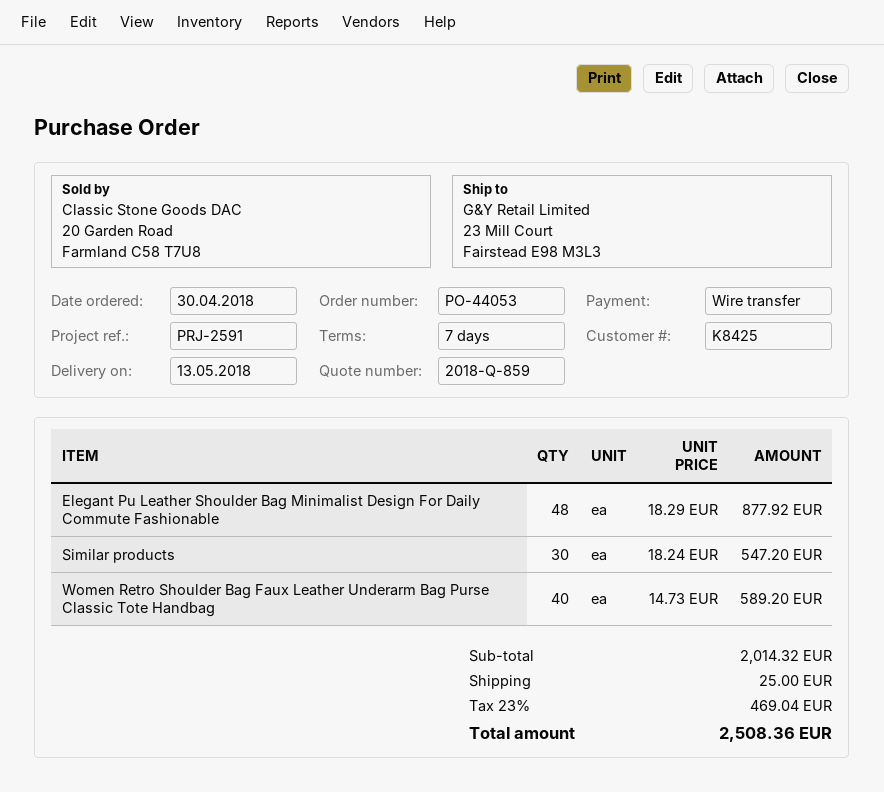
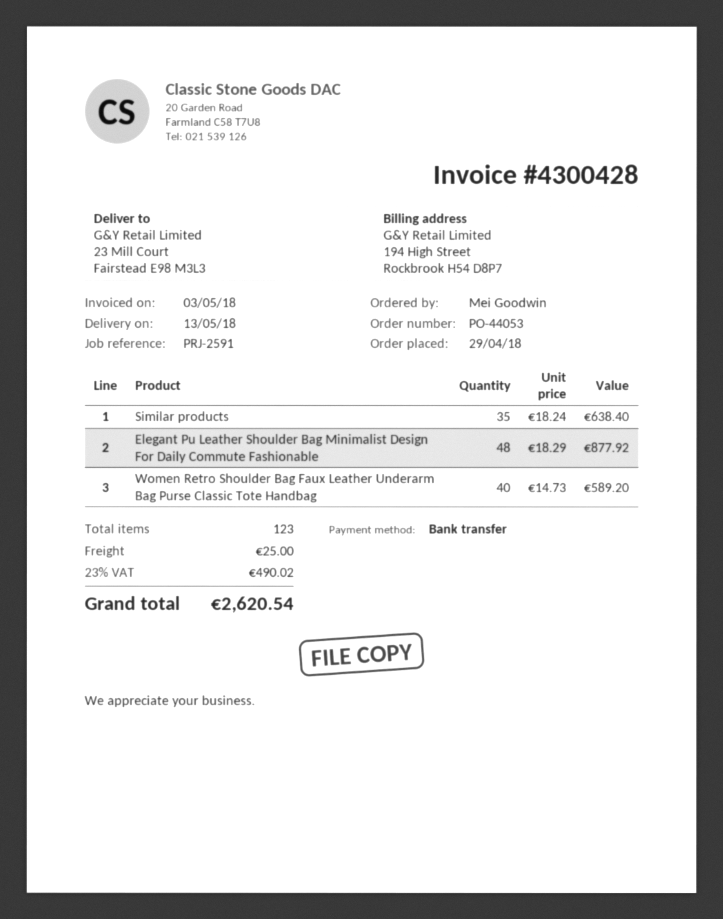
order date: 2018-04-30 -> 2018-04-29
Similar products: 30 x 18.24 = 547.20 -> 35 x 18.24 = 638.40
tax: 23% = 469.04 -> 23% = 490.02
total: 2508.36 -> 2620.54

